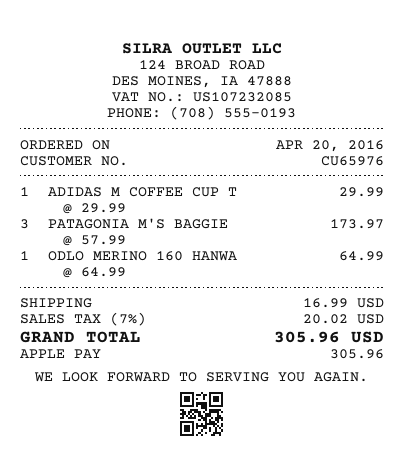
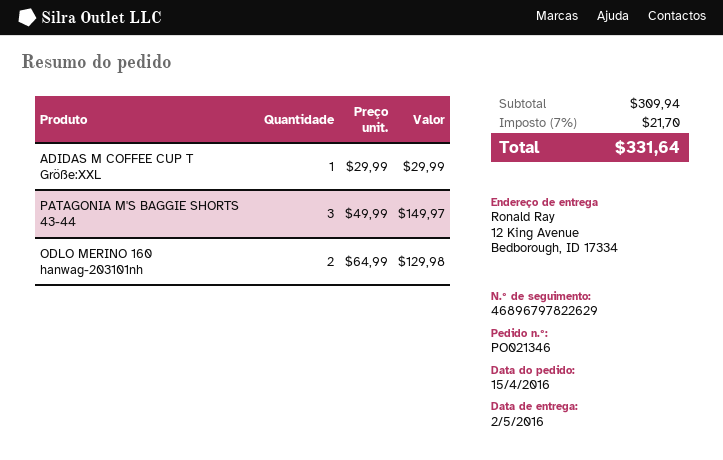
order date: 2016-04-20 -> 2016-04-15
PATAGONIA M'S BAGGIE: 3 x 57.99 = 173.97 -> 3 x 49.99 = 149.97
ODLO MERINO 160 HANWA: 1 x 64.99 = 64.99 -> 2 x 64.99 = 129.98
shipping: 16.99 -> none
tax: 7% = 20.02 -> 7% = 21.70
total: 305.96 -> 331.64

